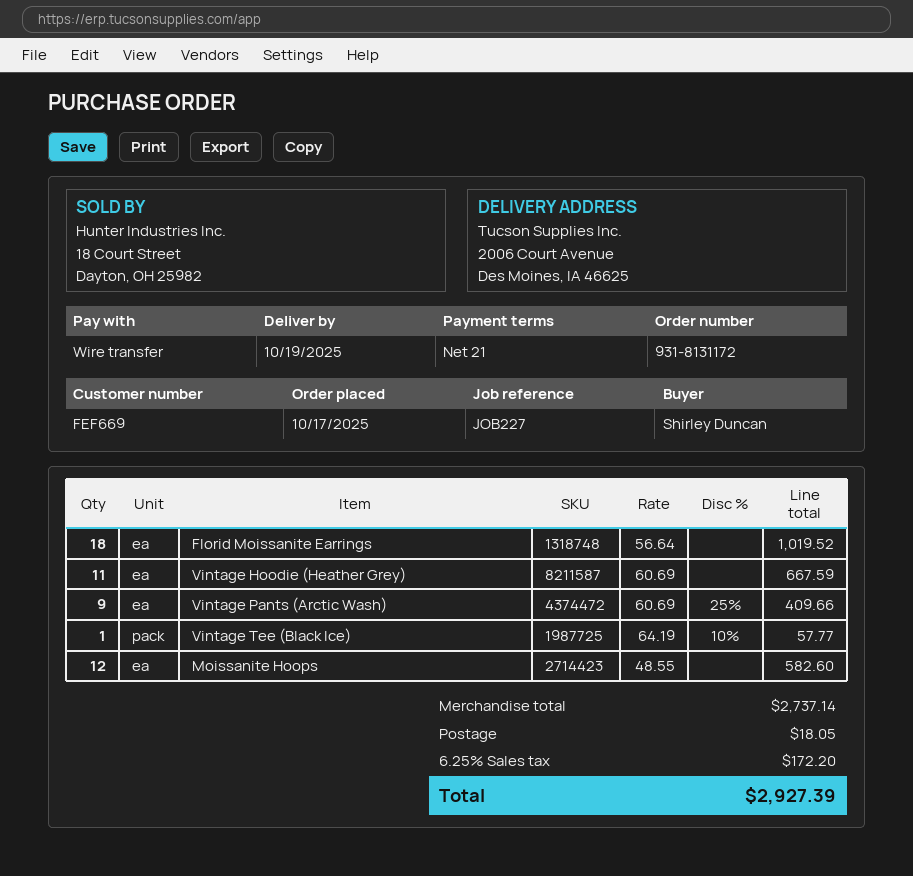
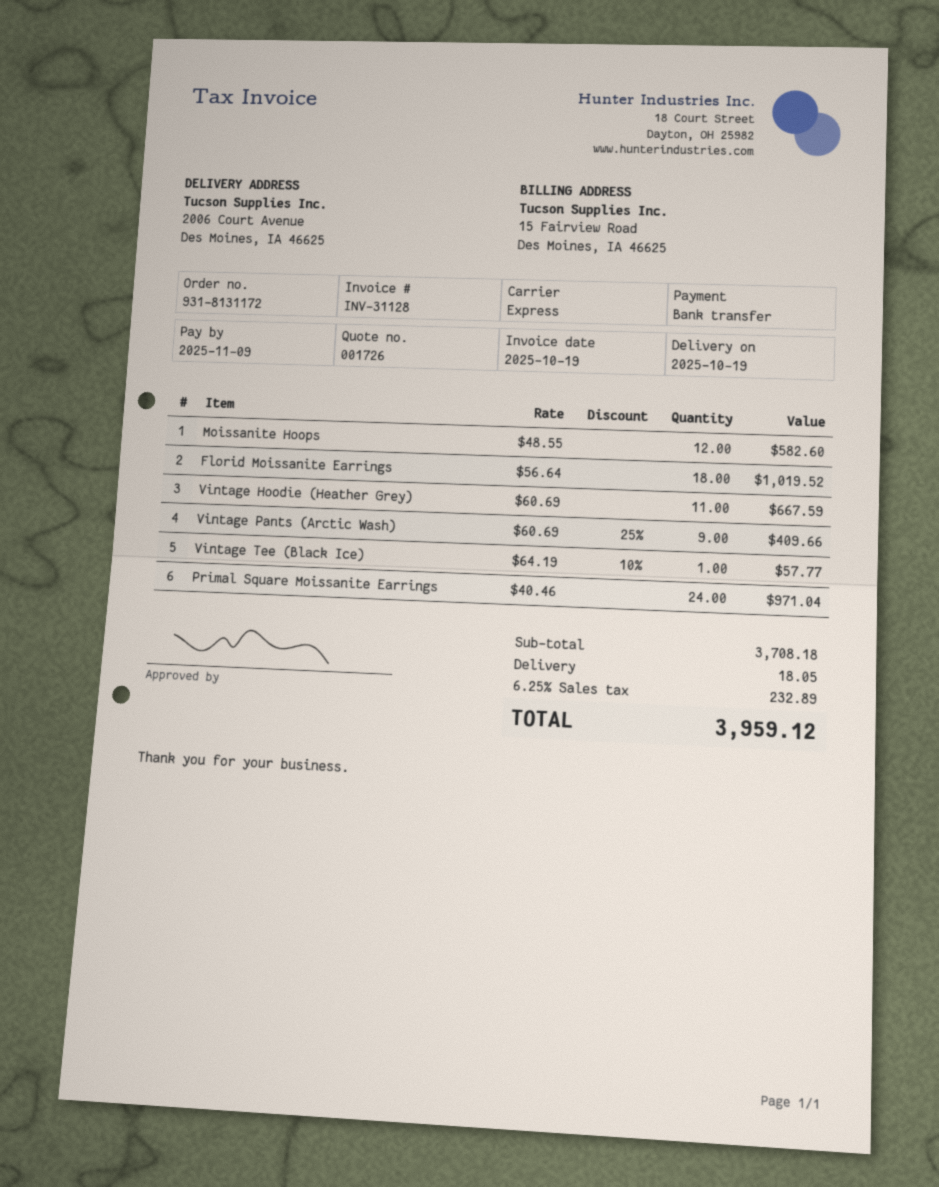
Primal Square Moissanite Earrings: none -> 24 x 40.46 = 971.04
subtotal: 2737.14 -> 3708.18
tax: 6.25% = 172.20 -> 6.25% = 232.89
total: 2927.39 -> 3959.12

